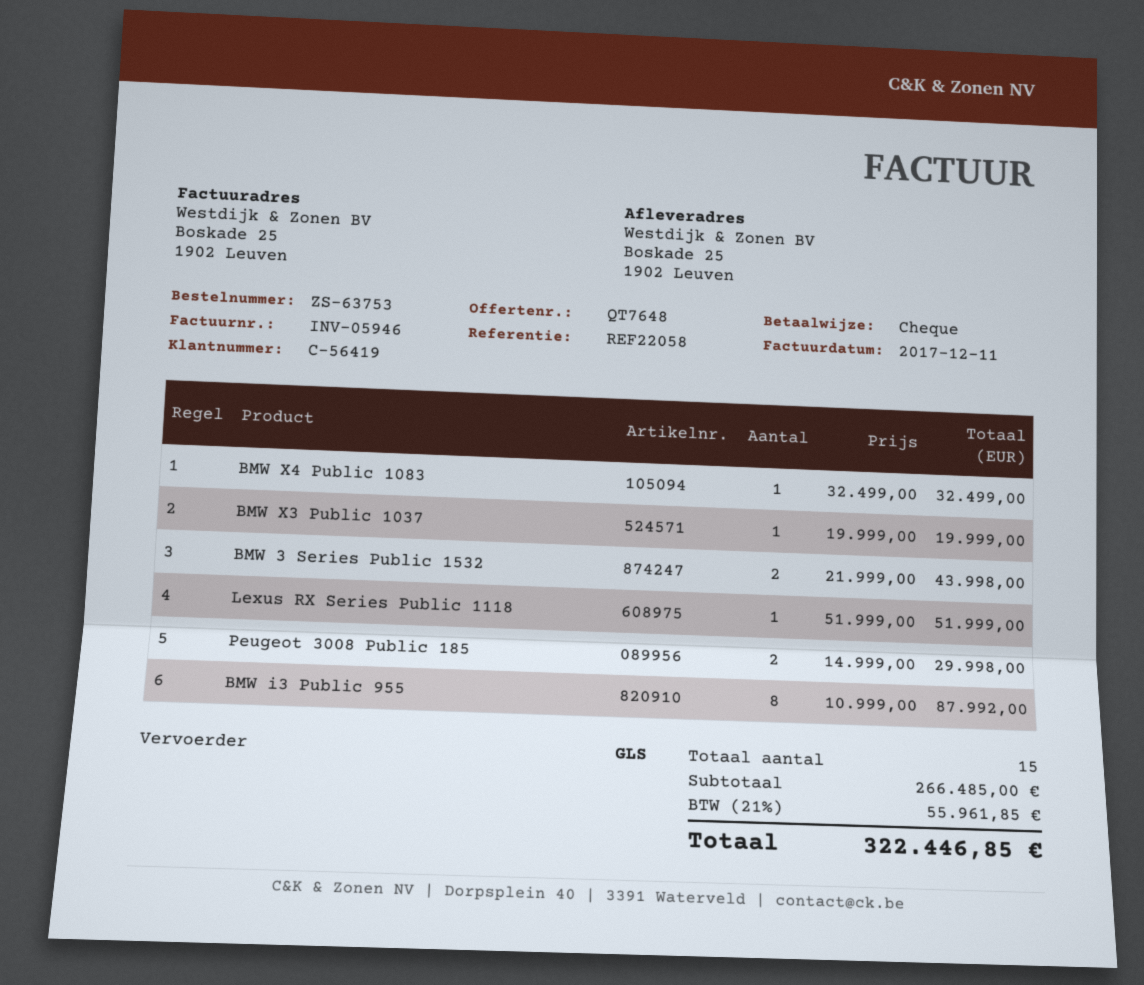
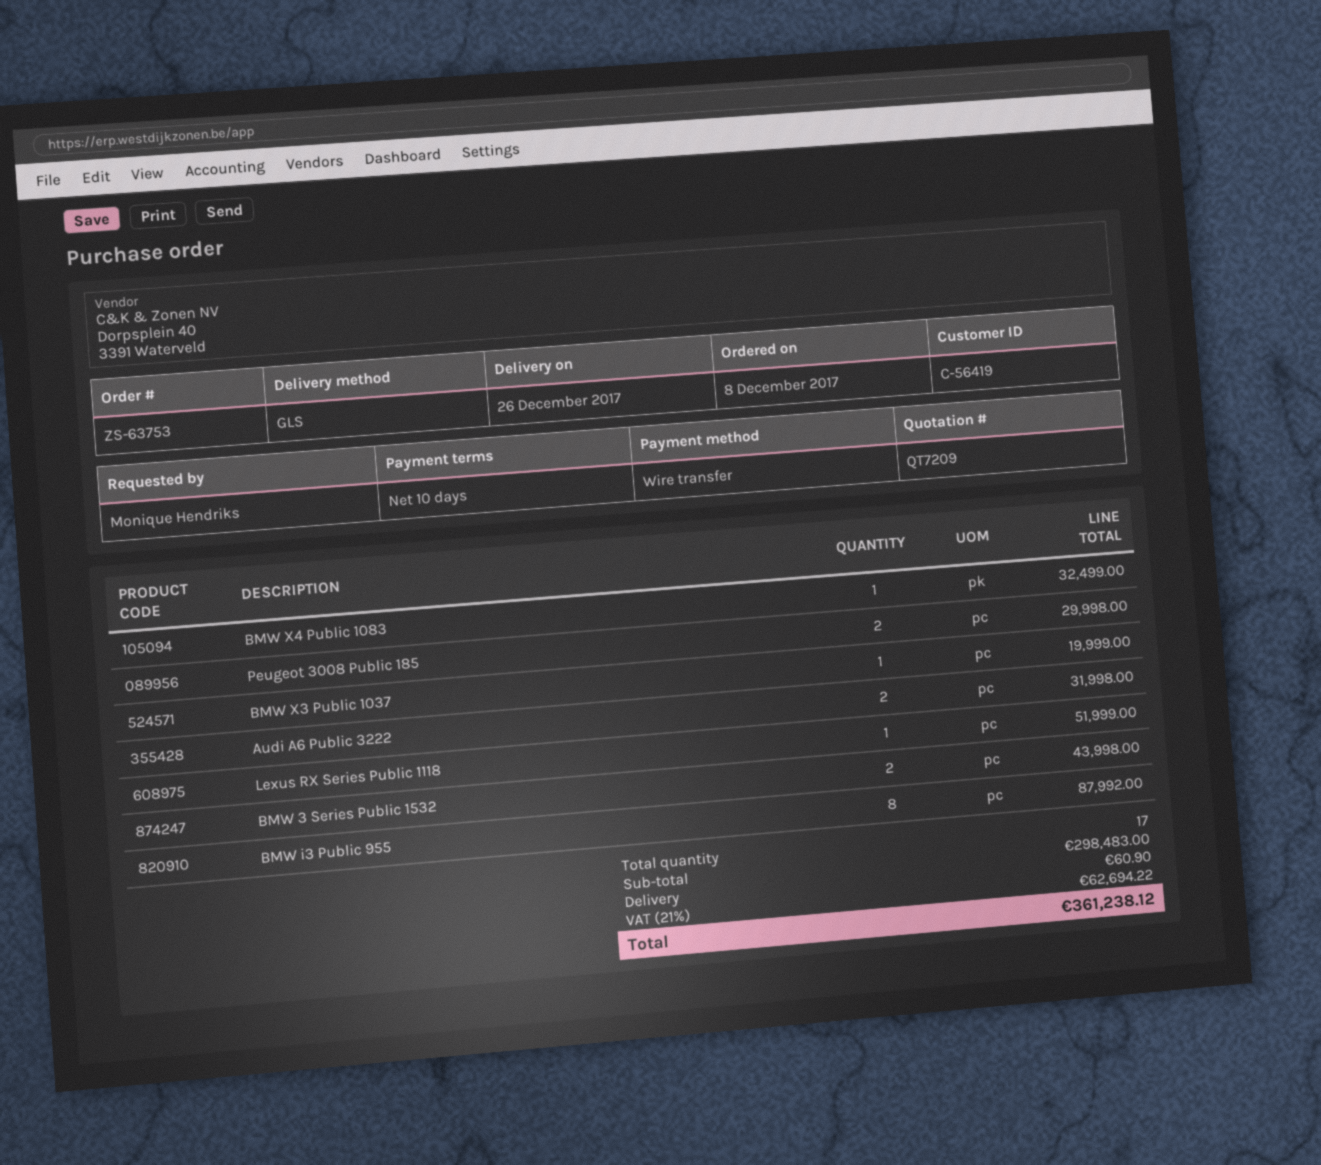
quote number: QT7648 -> QT7209
payment method: cheque -> bank transfer
Audi A6 Public 3222: none -> 2 for 31998.00
total quantity: 15 -> 17
subtotal: 266485.00 -> 298483.00
shipping: none -> 60.90
tax: 21% = 55961.85 -> 21% = 62694.22
total: 322446.85 -> 361238.12

